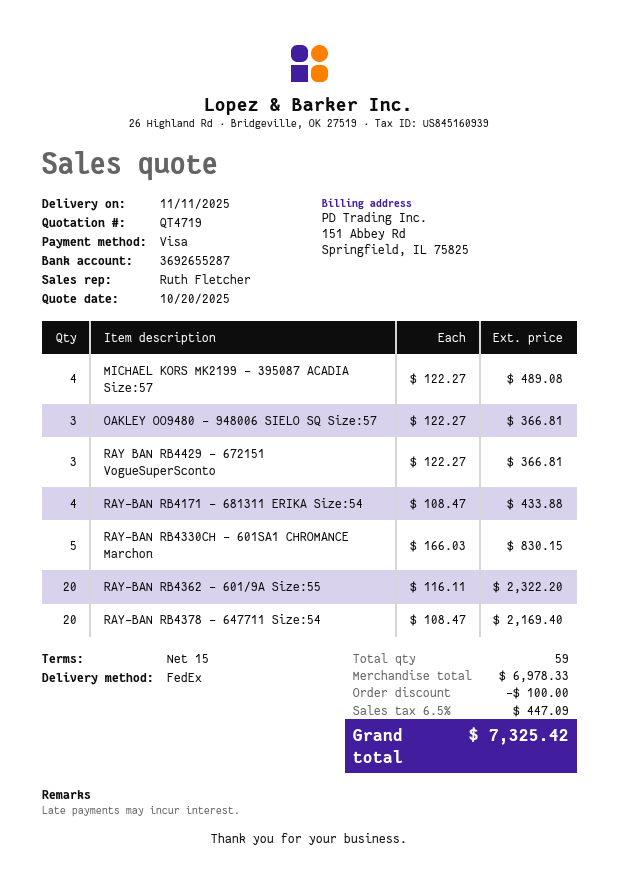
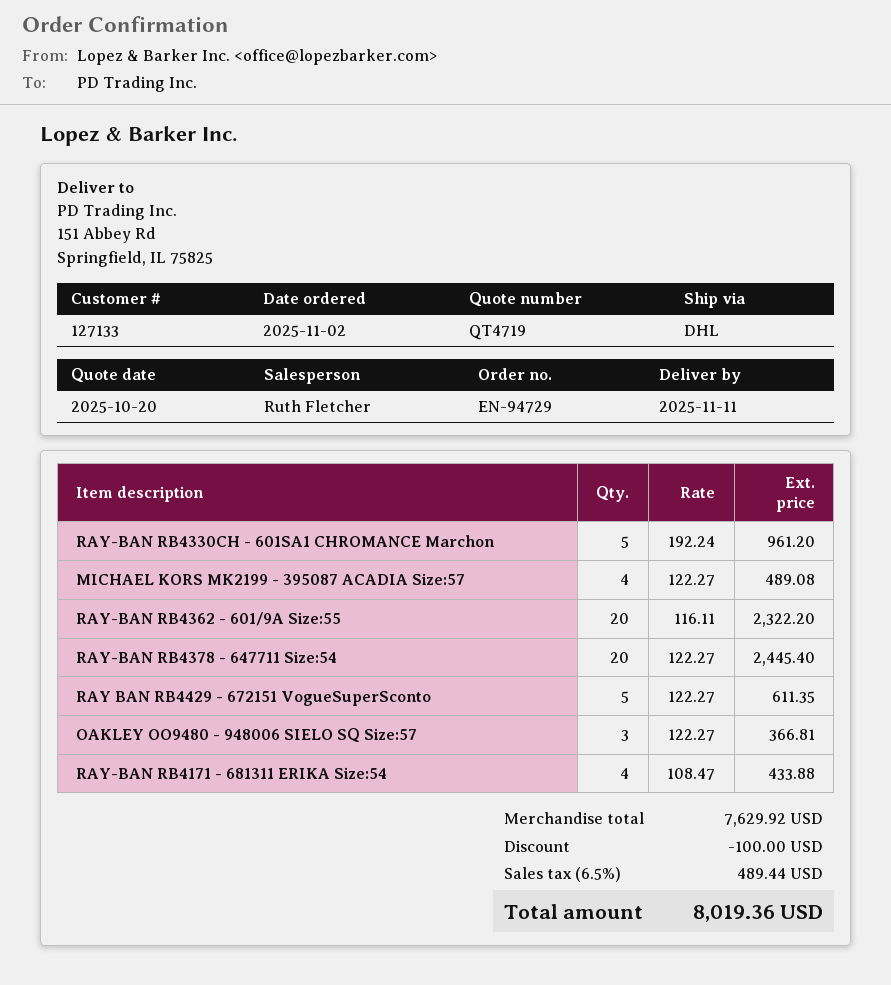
shipping method: FedEx -> DHL
RAY BAN RB4429 - 672151 VogueSuperSconto: 3 x 122.27 = 366.81 -> 5 x 122.27 = 611.35
RAY-BAN RB4330CH - 601SA1 CHROMANCE Marchon: 5 x 166.03 = 830.15 -> 5 x 192.24 = 961.20
RAY-BAN RB4378 - 647711 Size:54: 20 x 108.47 = 2169.40 -> 20 x 122.27 = 2445.40
subtotal: 6978.33 -> 7629.92
tax: 6.5% = 447.09 -> 6.5% = 489.44
total: 7325.42 -> 8019.36

